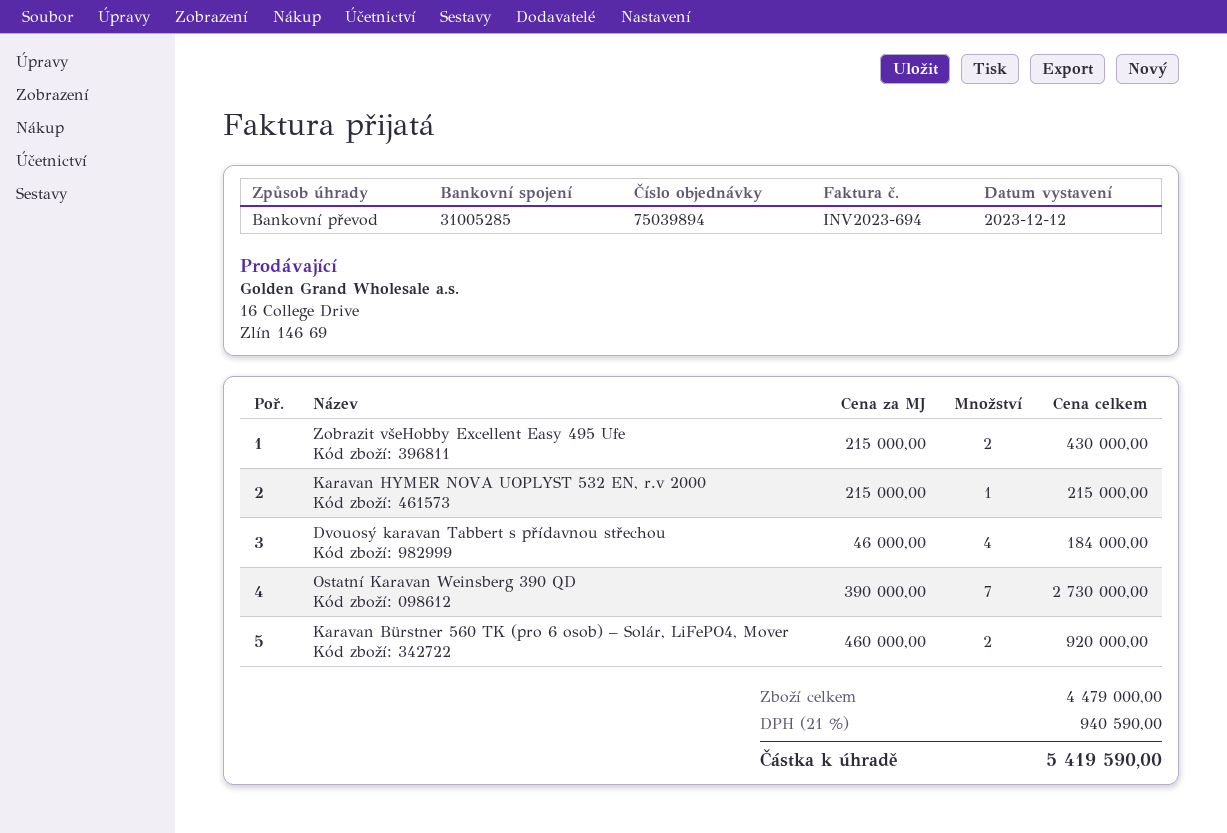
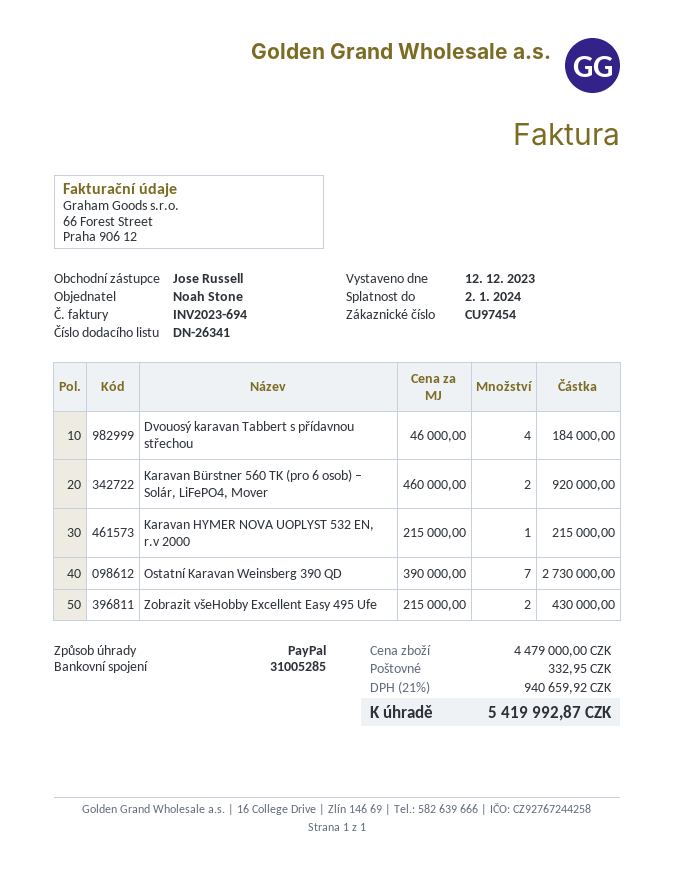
payment method: bank transfer -> PayPal
shipping: none -> 332.95
tax: 21% = 940590.00 -> 21% = 940659.92
total: 5419590.00 -> 5419992.87

